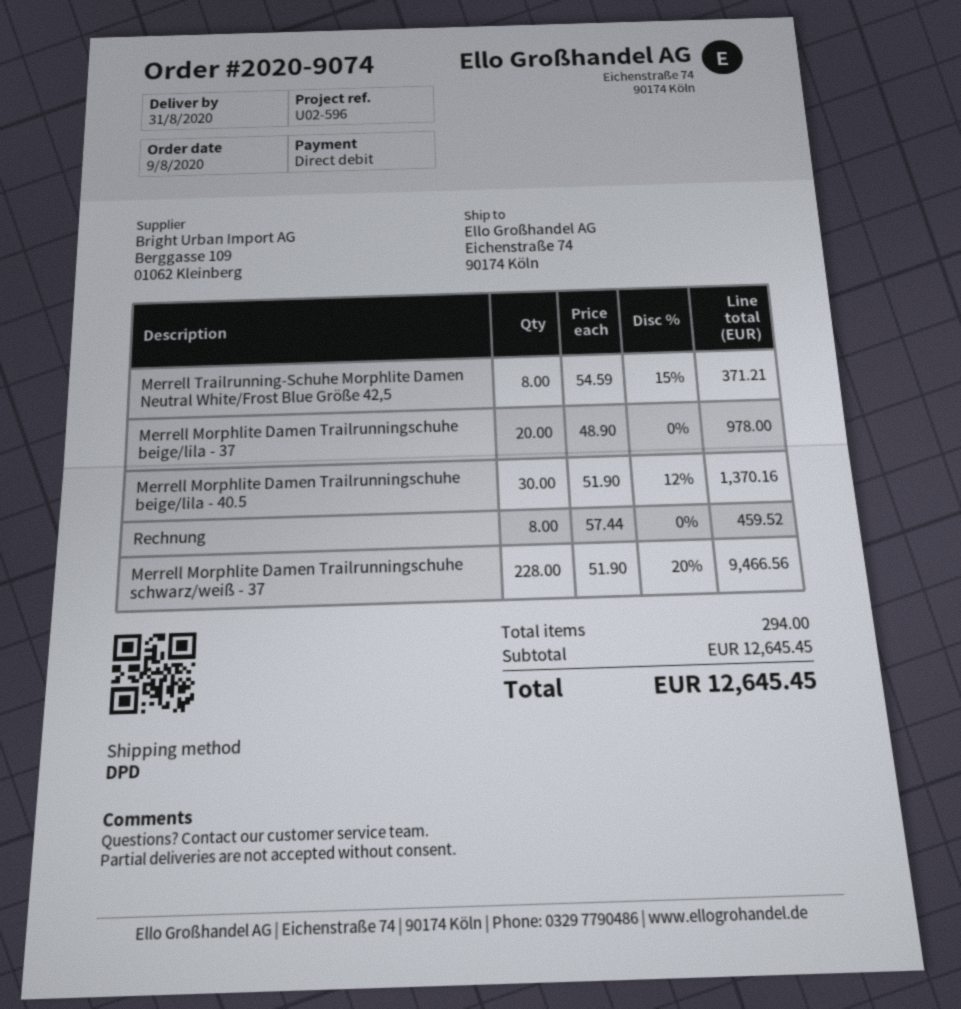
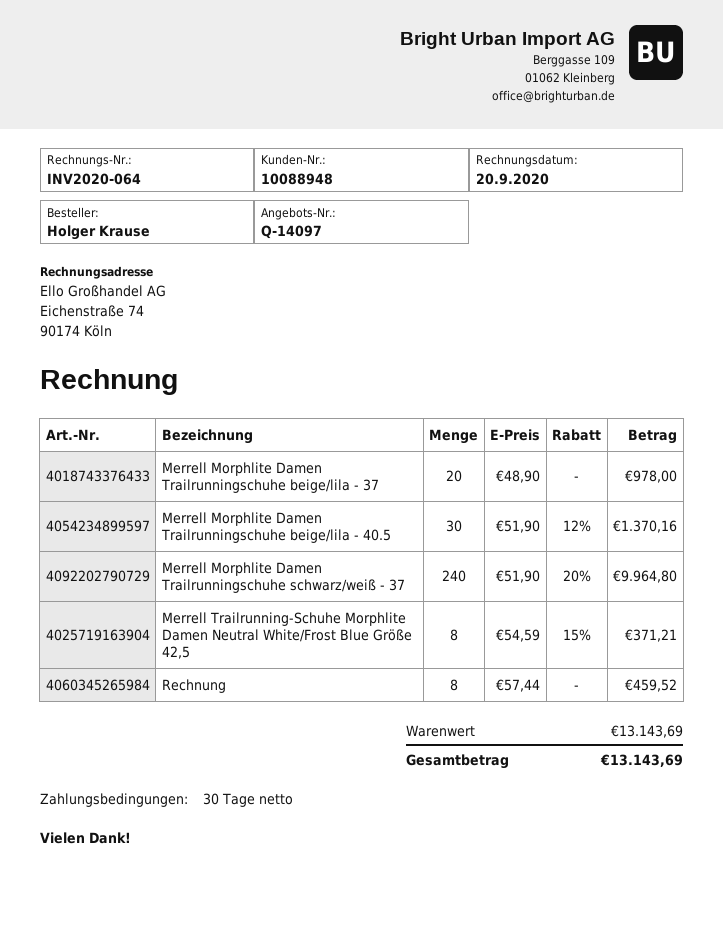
Merrell Morphlite Damen Trailrunningschuhe schwarz/weiß - 37: 228 x 51.90 - 20% = 9466.56 -> 240 x 51.90 - 20% = 9964.80
subtotal: 12645.45 -> 13143.69
total: 12645.45 -> 13143.69

